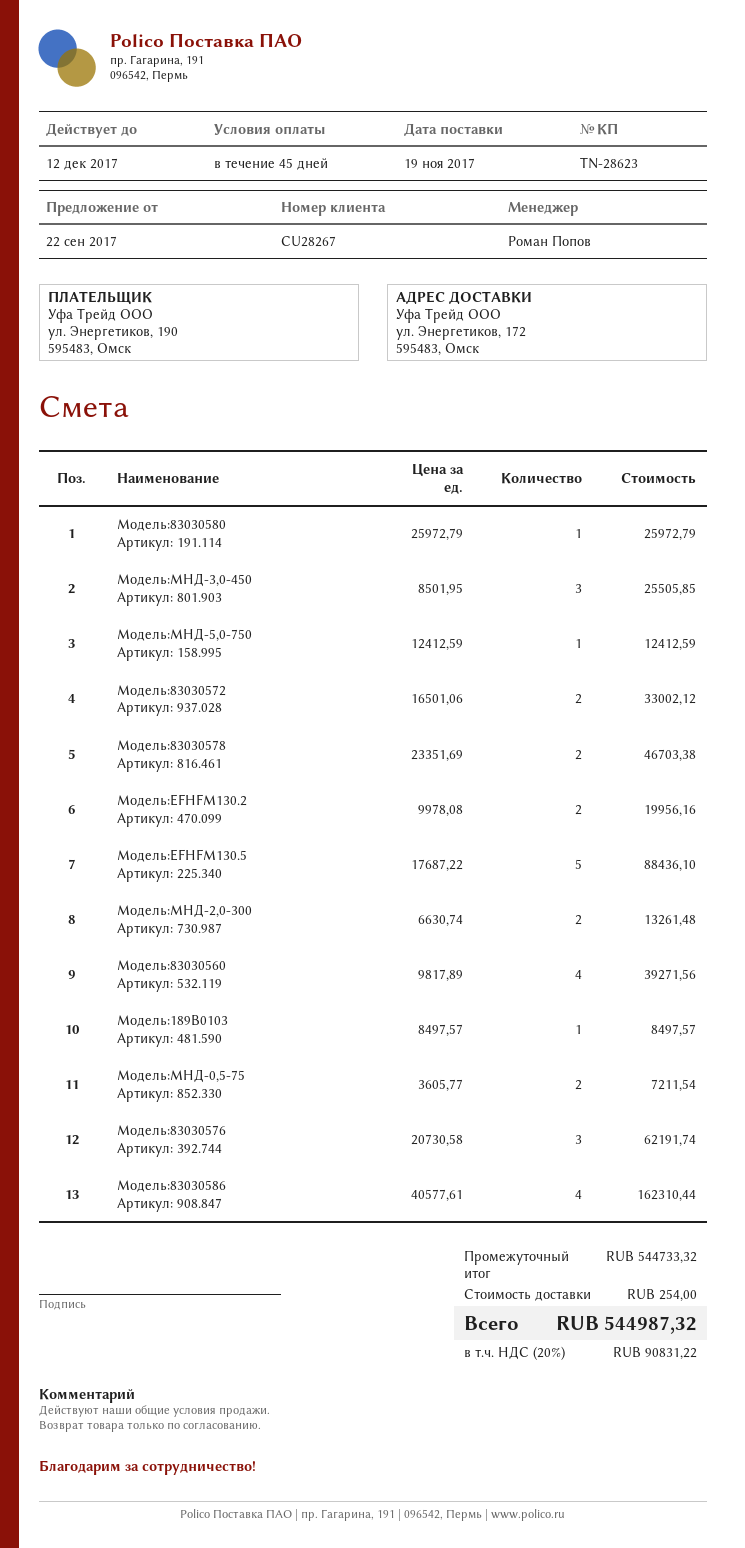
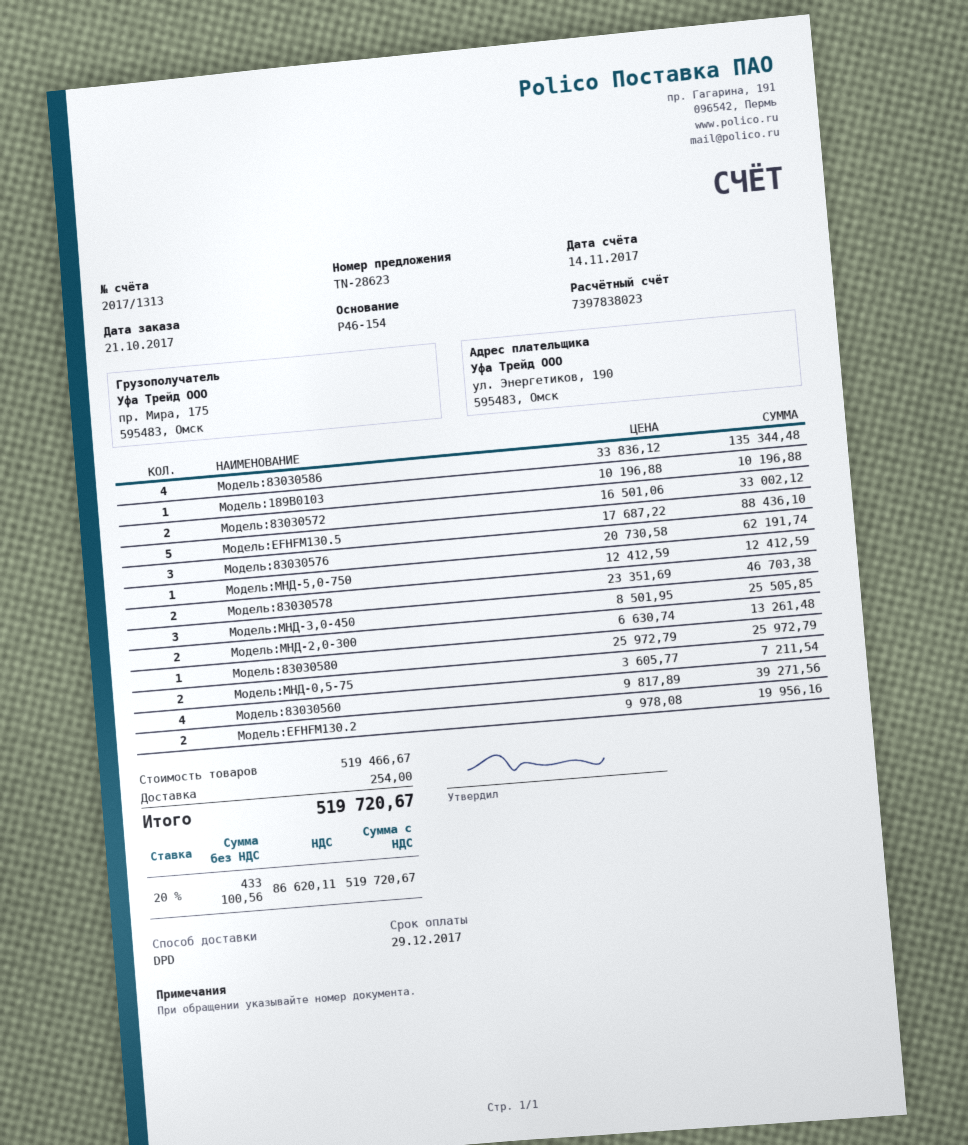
ship to: ул. Энергетиков, 172, 595483, Омск -> пр. Мира, 175, 595483, Омск
Модель:189B0103: 1 x 8497.57 = 8497.57 -> 1 x 10196.88 = 10196.88
Модель:83030586: 4 x 40577.61 = 162310.44 -> 4 x 33836.12 = 135344.48
subtotal: 544733.32 -> 519466.67
tax: 20% = 90831.22 -> 20% = 86620.11
total: 544987.32 -> 519720.67

